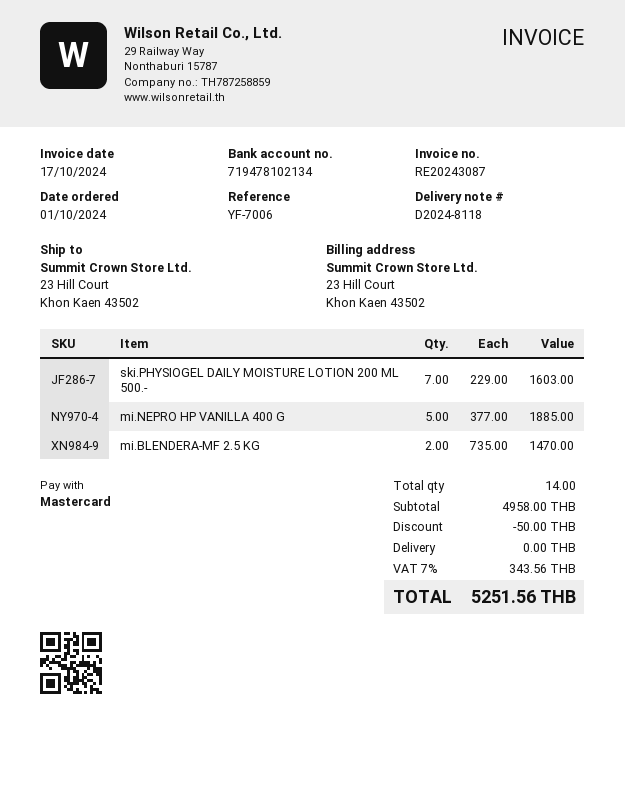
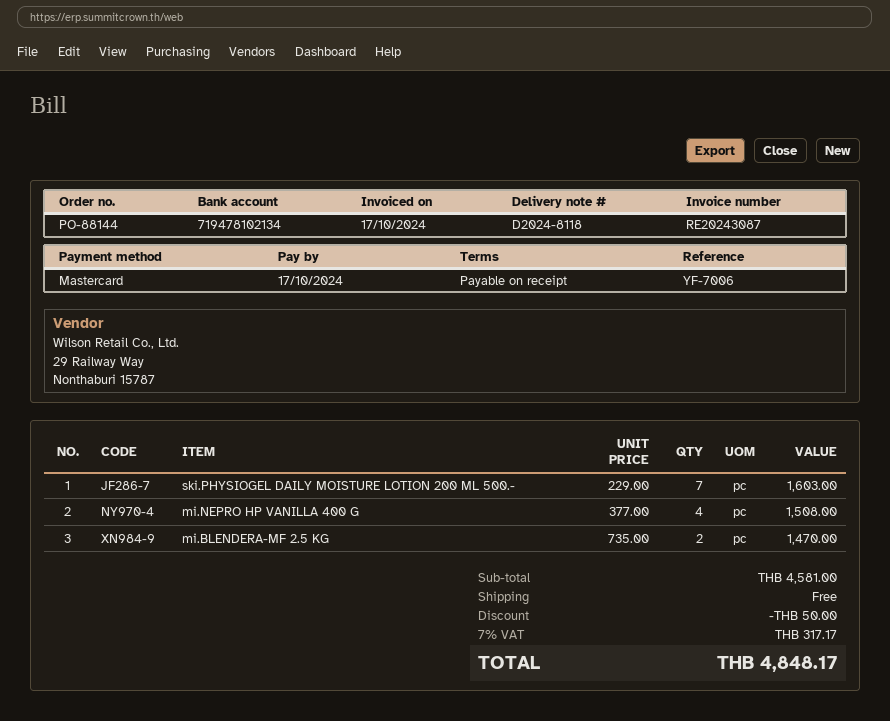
mi.NEPRO HP VANILLA 400 G: 5 x 377.00 = 1885.00 -> 4 x 377.00 = 1508.00
subtotal: 4958.00 -> 4581.00
tax: 7% = 343.56 -> 7% = 317.17
total: 5251.56 -> 4848.17

